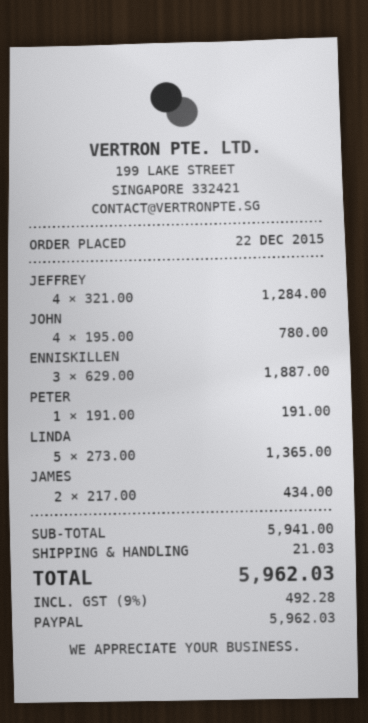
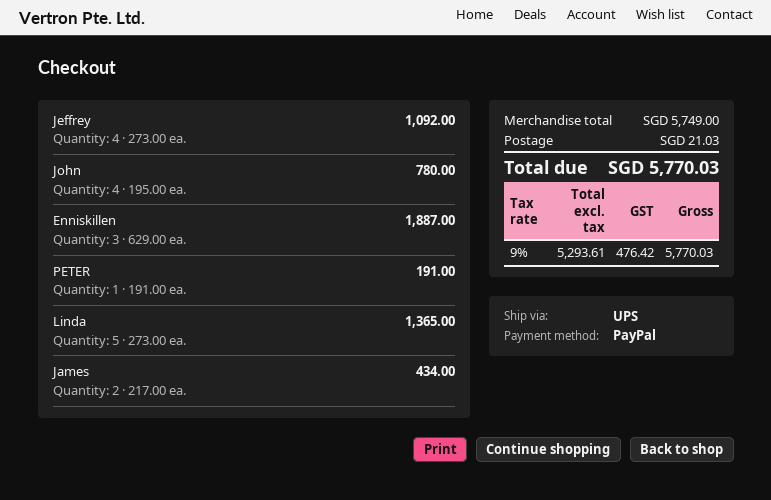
JEFFREY: 4 x 321.00 = 1284.00 -> 4 x 273.00 = 1092.00
subtotal: 5941.00 -> 5749.00
tax: 9% = 492.28 -> 9% = 476.42
total: 5962.03 -> 5770.03

